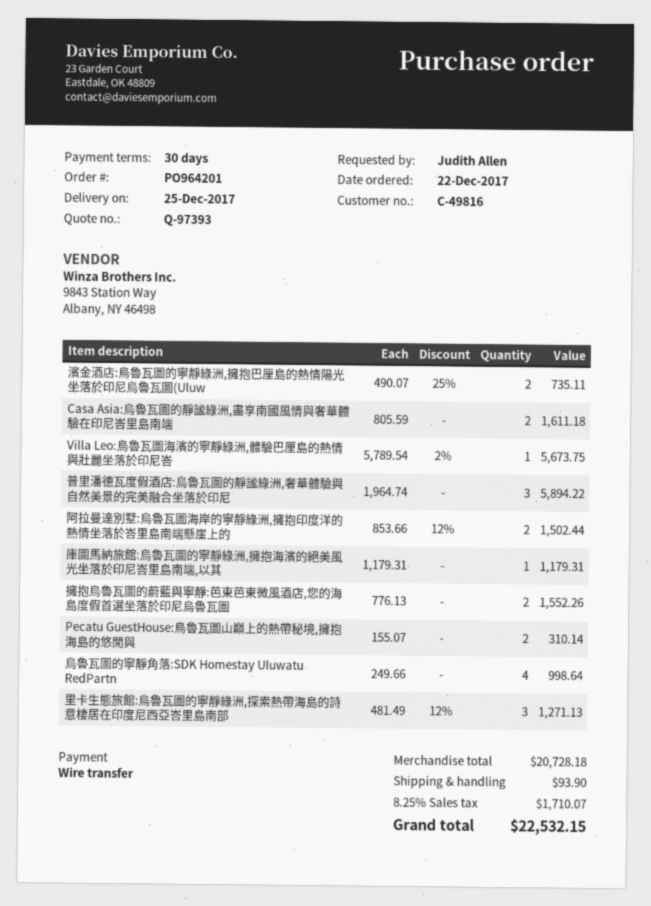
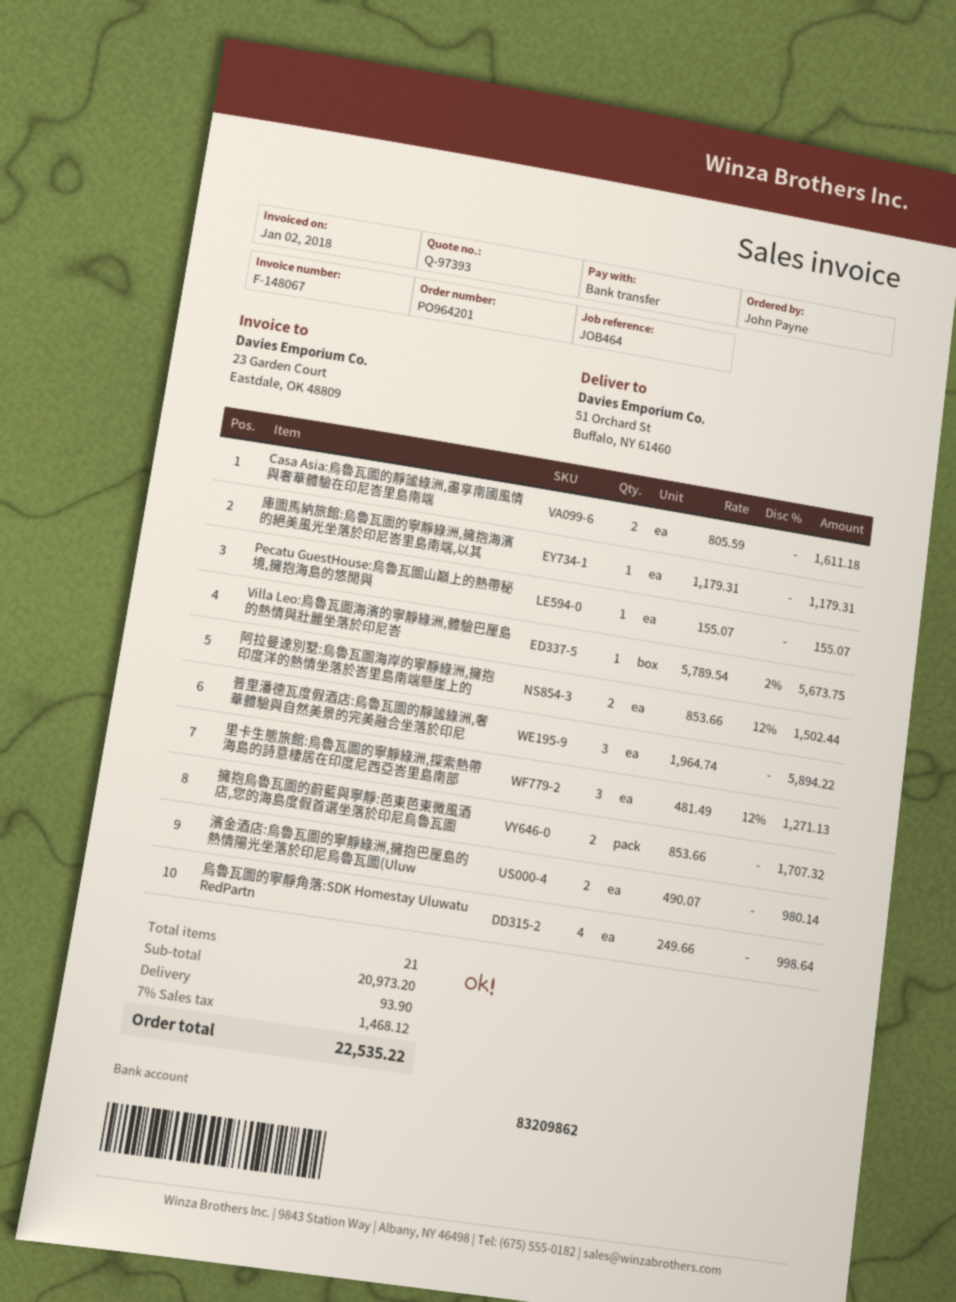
ordered by: Judith Allen -> John Payne
濱金酒店:烏魯瓦圖的寧靜綠洲,擁抱巴厘島的熱情陽光坐落於印尼烏魯瓦圖(Uluw: 2 x 490.07 - 25% = 735.11 -> 2 x 490.07 = 980.14
擁抱烏魯瓦圖的蔚藍與寧靜:芭東芭東微風酒店,您的海島度假首選坐落於印尼烏魯瓦圖: 2 x 776.13 = 1552.26 -> 2 x 853.66 = 1707.32
Pecatu GuestHouse:烏魯瓦圖山巔上的熱帶秘境,擁抱海島的悠閒與: 2 x 155.07 = 310.14 -> 1 x 155.07 = 155.07
subtotal: 20728.18 -> 20973.20
tax: 8.25% = 1710.07 -> 7% = 1468.12
total: 22532.15 -> 22535.22

